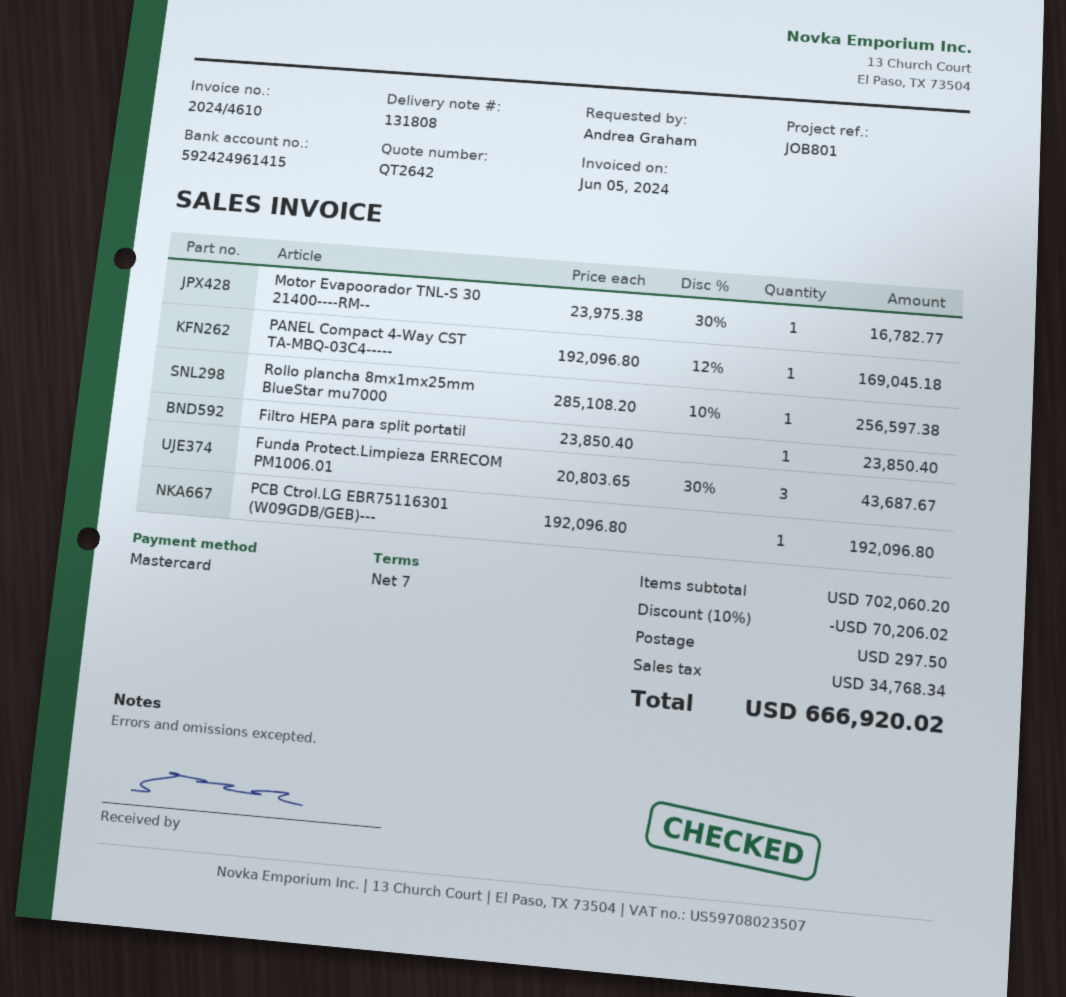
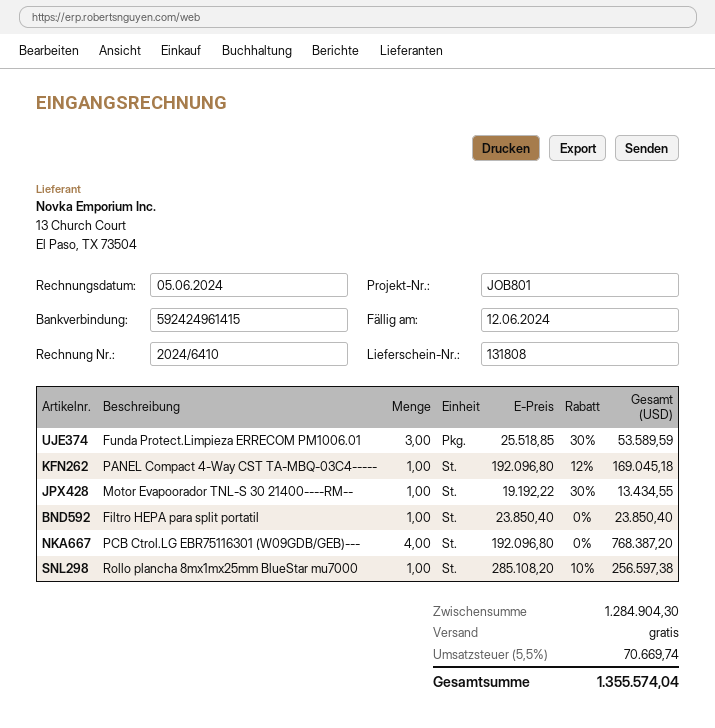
invoice number: 2024/4610 -> 2024/6410
Motor Evapoorador TNL-S 30 21400----RM--: 1 x 23975.38 - 30% = 16782.77 -> 1 x 19192.22 - 30% = 13434.55
Funda Protect.Limpieza ERRECOM PM1006.01: 3 x 20803.65 - 30% = 43687.67 -> 3 x 25518.85 - 30% = 53589.59
PCB Ctrol.LG EBR75116301 (W09GDB/GEB)---: 1 x 192096.80 = 192096.80 -> 4 x 192096.80 = 768387.20
subtotal: 702060.20 -> 1284904.30
discount: 10% = 70206.02 -> none
shipping: 297.50 -> 0.00
tax: 34768.34 -> 70669.74
total: 666920.02 -> 1355574.04

